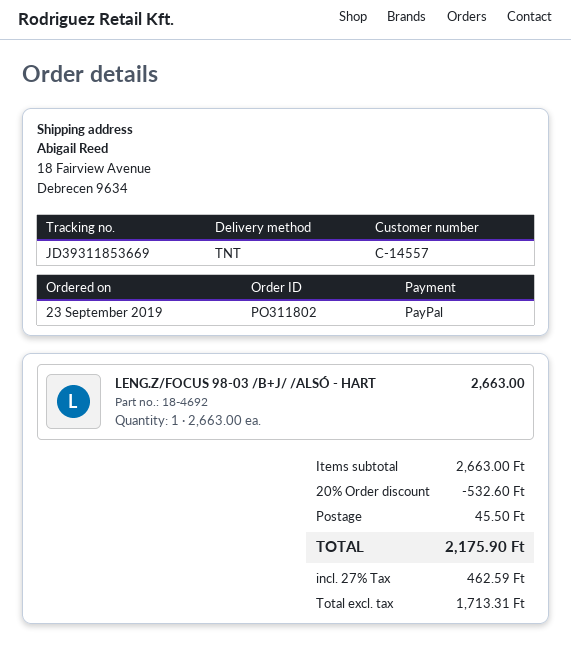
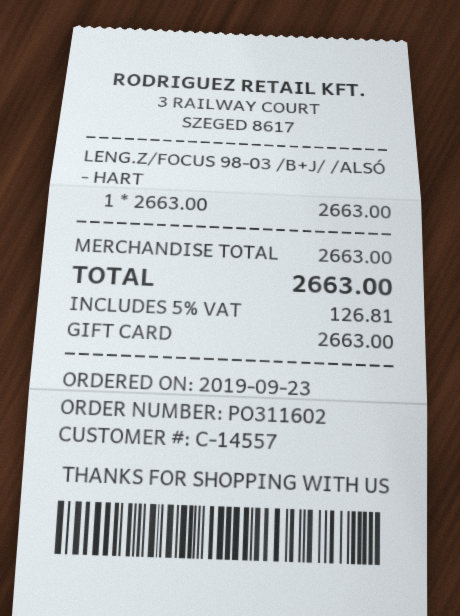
order number: PO311802 -> PO311602
payment method: PayPal -> gift card
discount: 20% = 532.60 -> none
shipping: 45.50 -> none
tax: 27% = 462.59 -> 5% = 126.81
total: 2175.90 -> 2663.00

